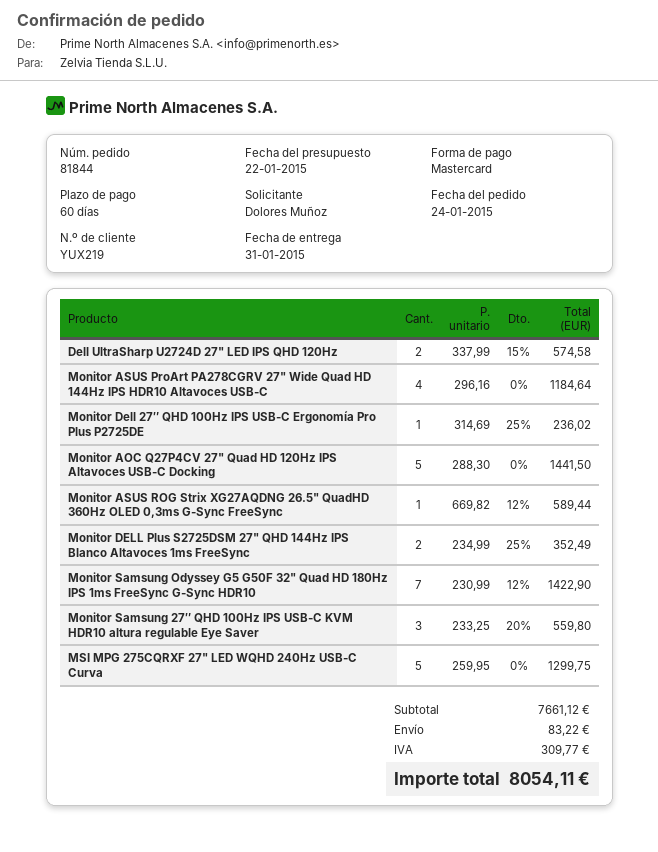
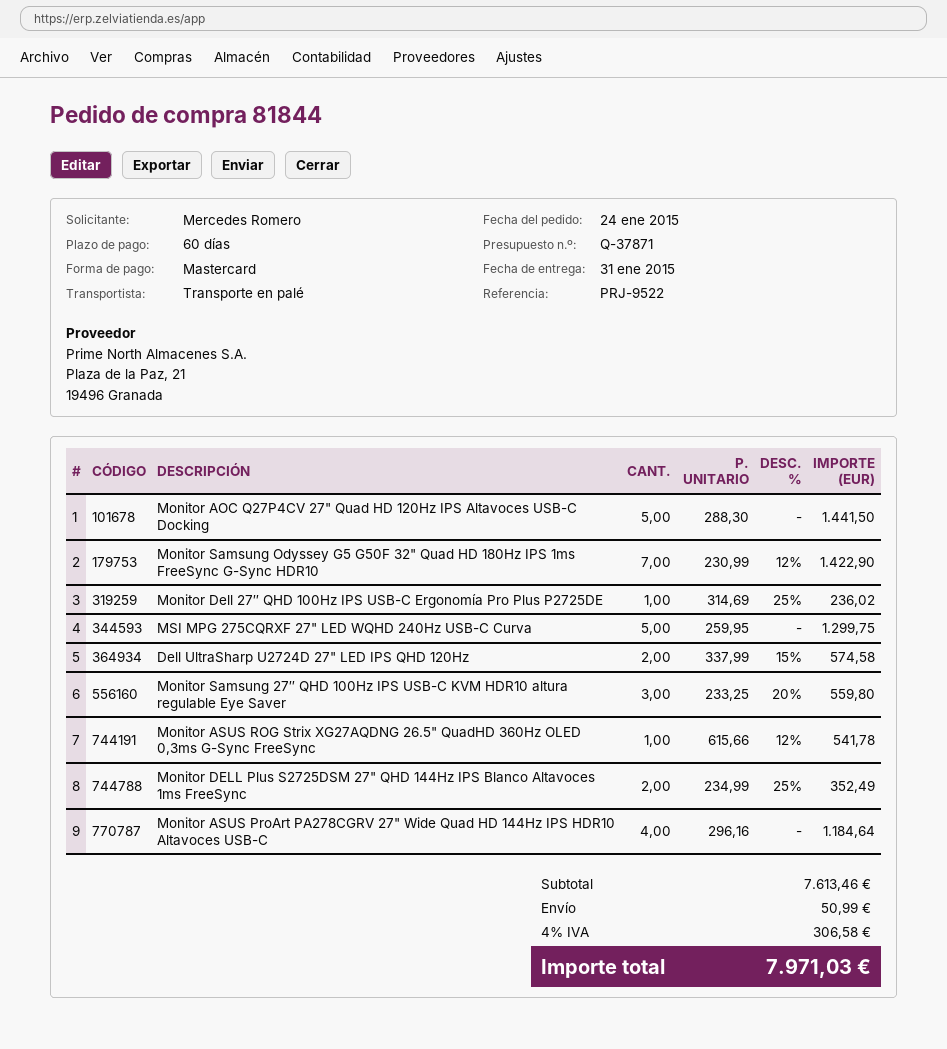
ordered by: Dolores Muñoz -> Mercedes Romero
Monitor ASUS ROG Strix XG27AQDNG 26.5" QuadHD 360Hz OLED 0,3ms G-Sync FreeSync: 1 x 669.82 - 12% = 589.44 -> 1 x 615.66 - 12% = 541.78
subtotal: 7661.12 -> 7613.46
shipping: 83.22 -> 50.99
tax: 309.77 -> 306.58
total: 8054.11 -> 7971.03

